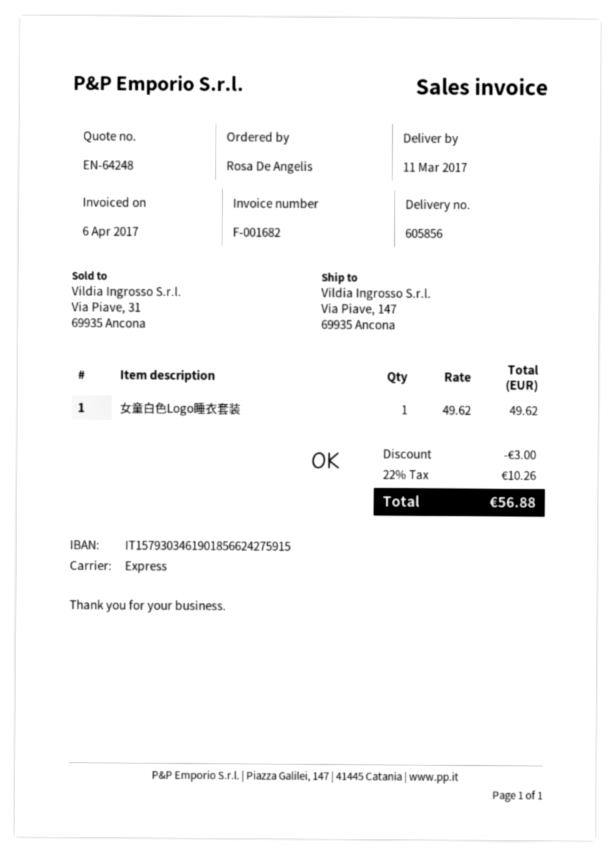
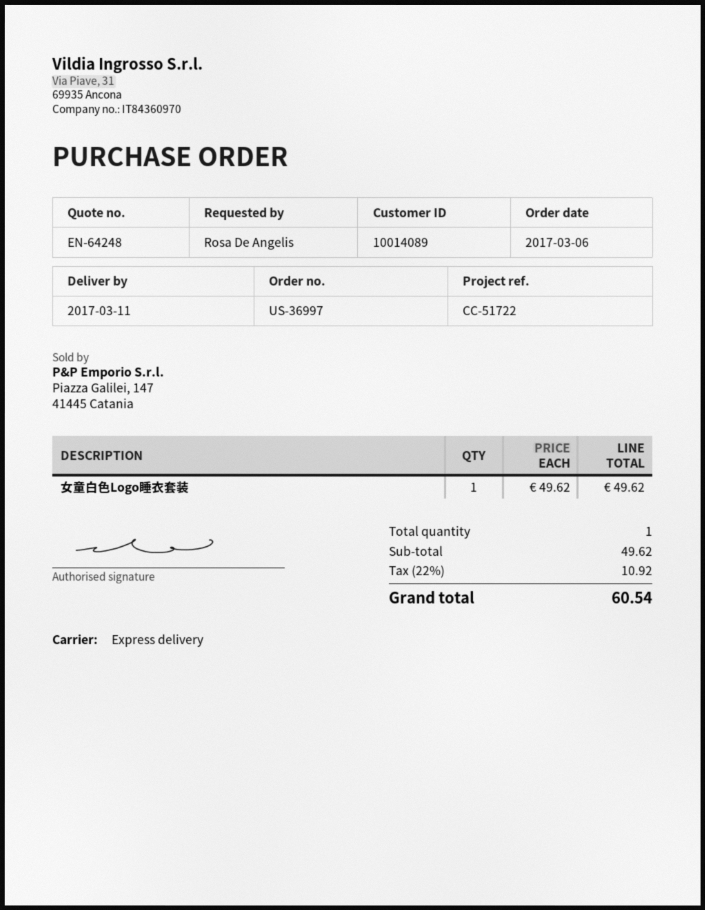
discount: 3.00 -> none
tax: 22% = 10.26 -> 22% = 10.92
total: 56.88 -> 60.54

